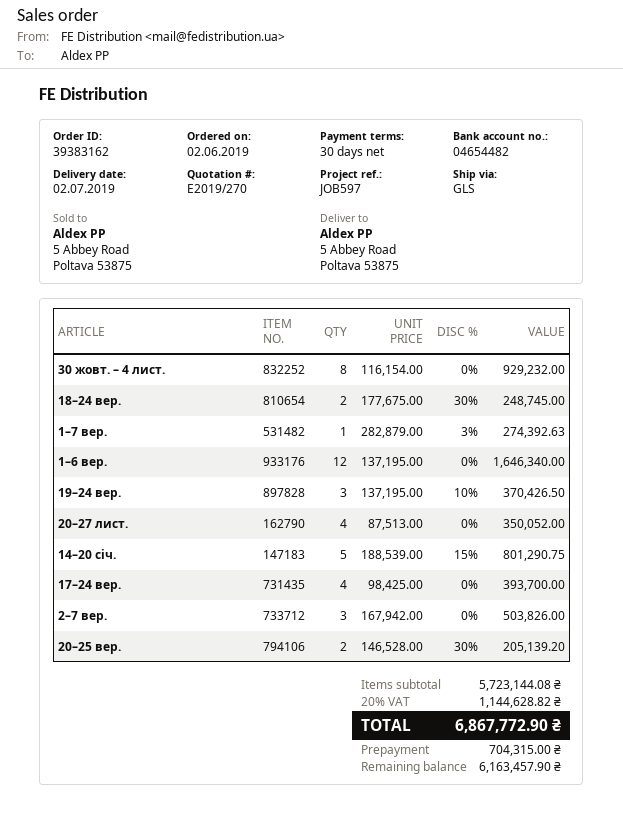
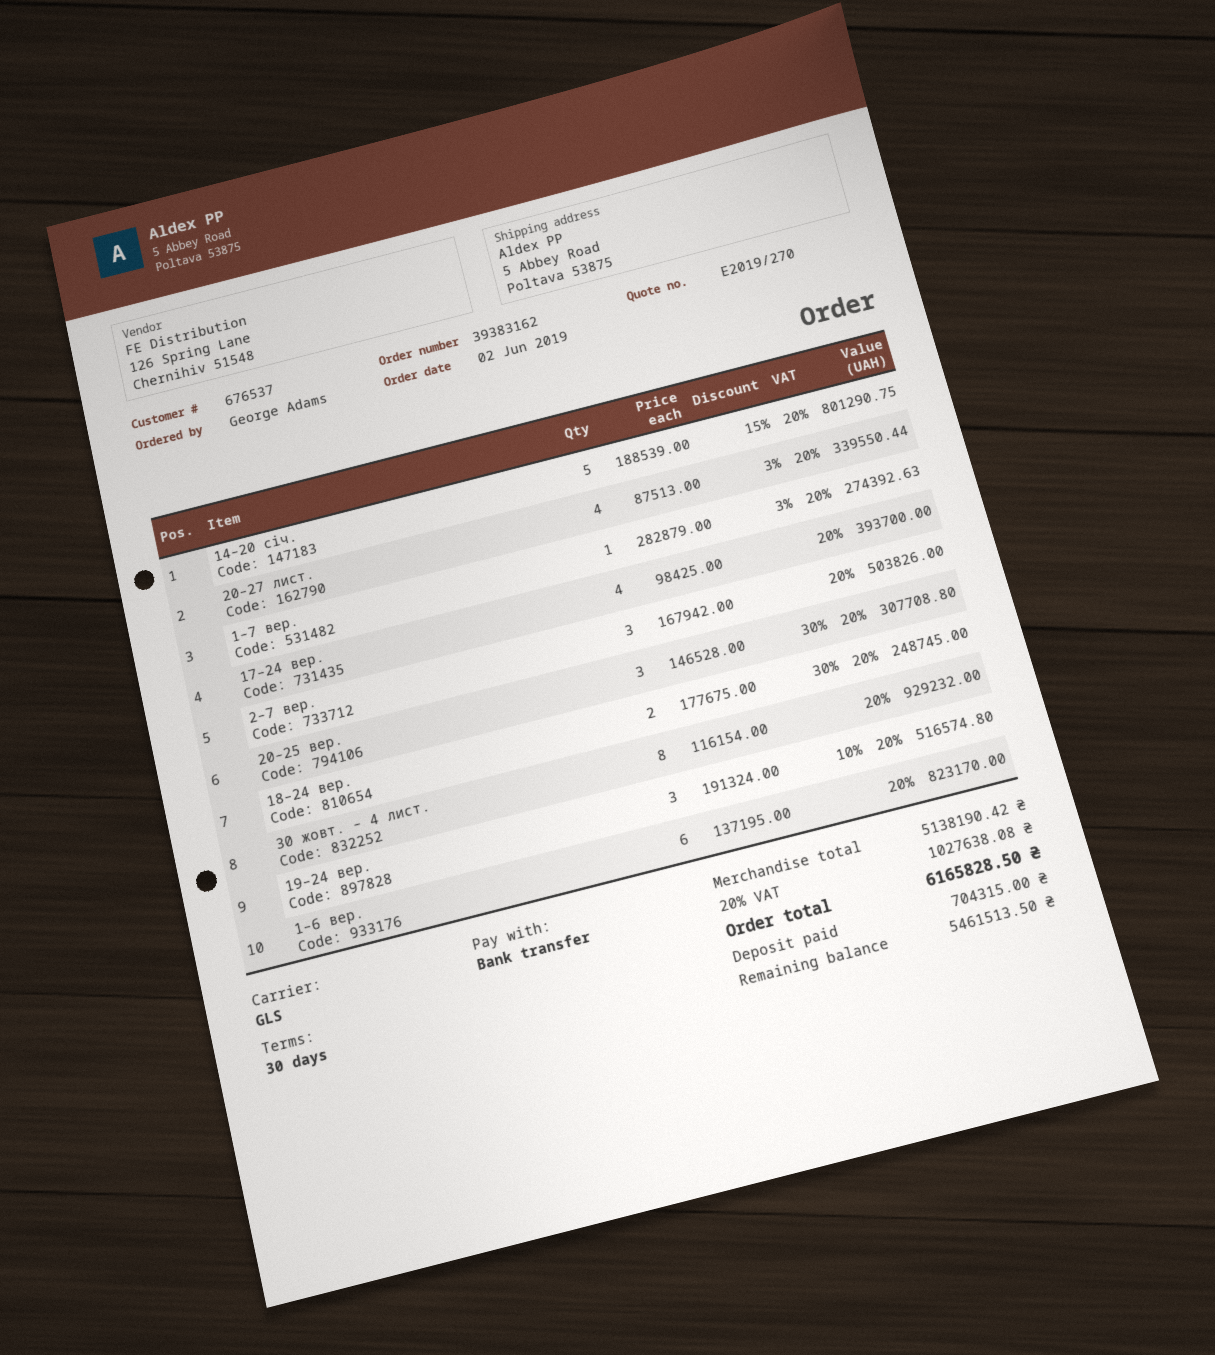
1–6 вер.: 12 x 137195.00 = 1646340.00 -> 6 x 137195.00 = 823170.00
19–24 вер.: 3 x 137195.00 - 10% = 370426.50 -> 3 x 191324.00 - 10% = 516574.80
20–27 лист.: 4 x 87513.00 = 350052.00 -> 4 x 87513.00 - 3% = 339550.44
20–25 вер.: 2 x 146528.00 - 30% = 205139.20 -> 3 x 146528.00 - 30% = 307708.80
subtotal: 5723144.08 -> 5138190.42
tax: 20% = 1144628.82 -> 20% = 1027638.08
total: 6867772.90 -> 6165828.50
balance: 6163457.90 -> 5461513.50

